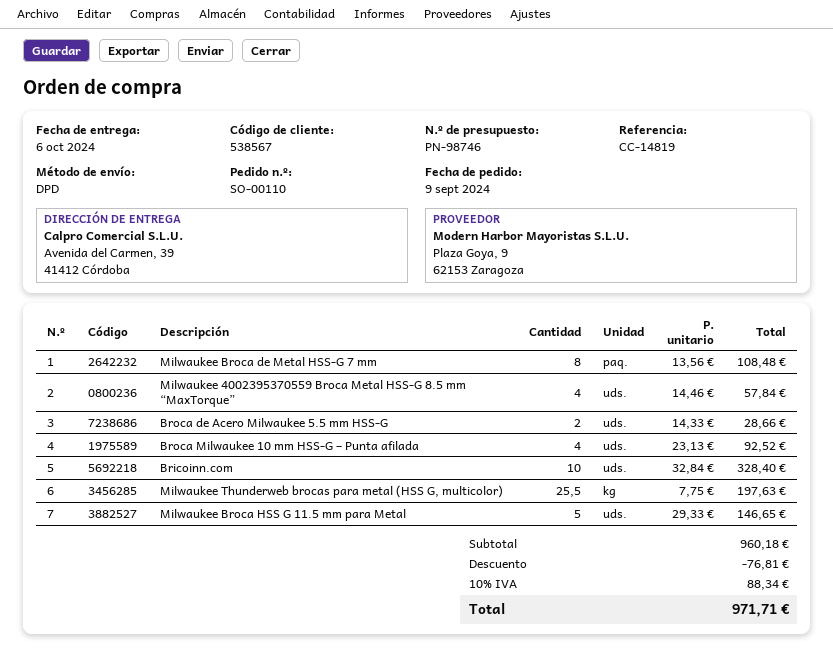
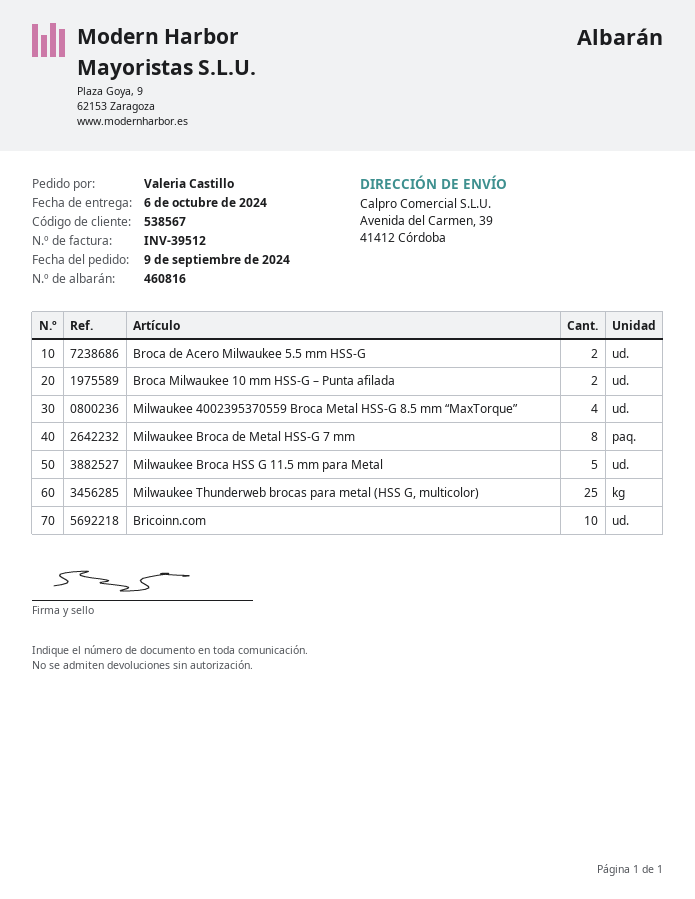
Broca Milwaukee 10 mm HSS-G – Punta afilada: 4 -> 2
Milwaukee Thunderweb brocas para metal (HSS G, multicolor): 25.5 -> 25

